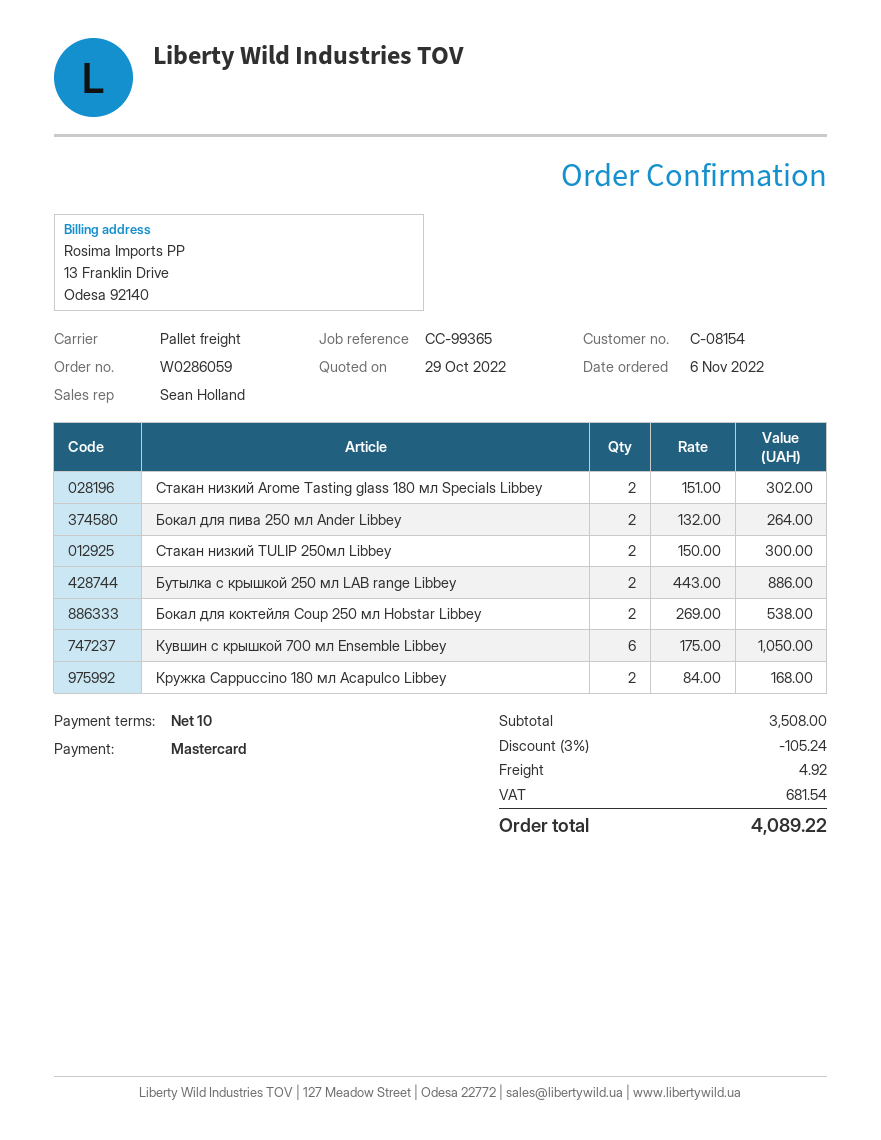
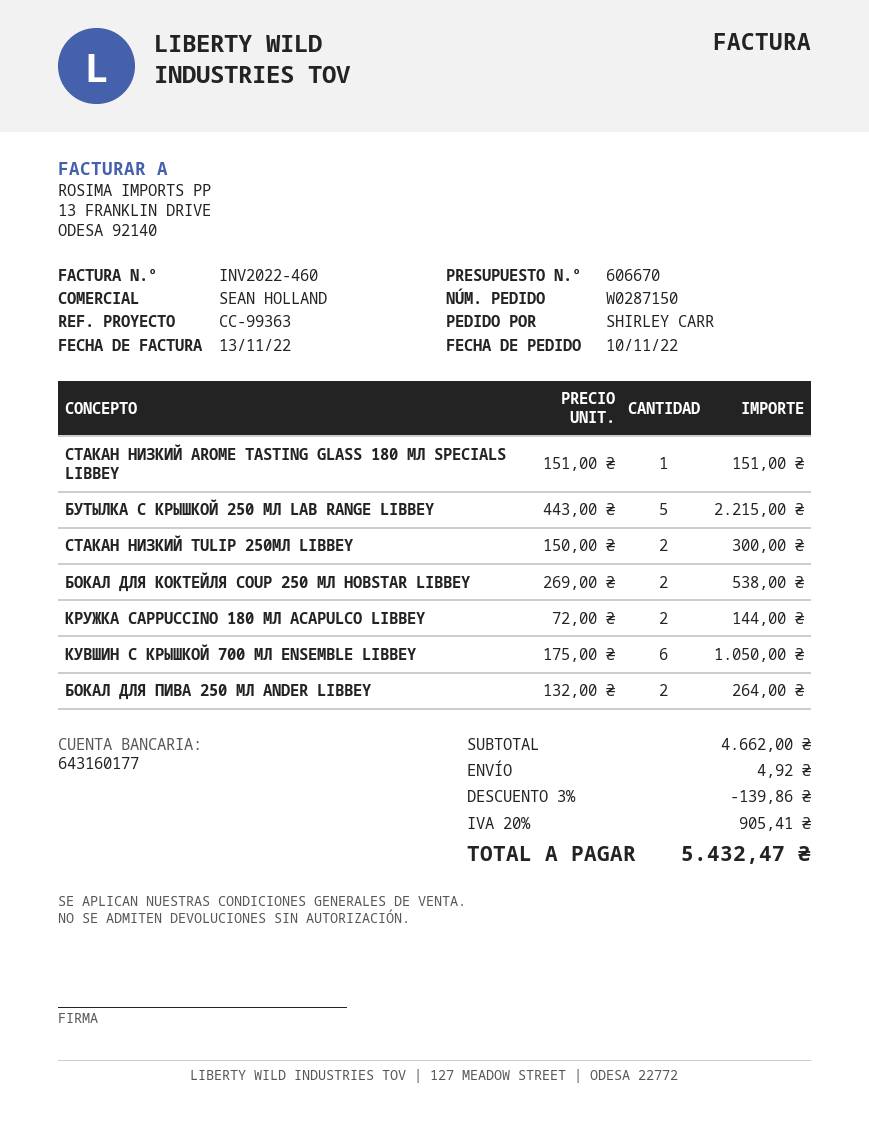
order number: W0286059 -> W0287150
order date: 2022-11-06 -> 2022-11-10
reference: CC-99365 -> CC-99363
Стакан низкий Arome Tasting glass 180 мл Specials Libbey: 2 x 151.00 = 302.00 -> 1 x 151.00 = 151.00
Бутылка с крышкой 250 мл LAB range Libbey: 2 x 443.00 = 886.00 -> 5 x 443.00 = 2215.00
Кружка Cappuccino 180 мл Acapulco Libbey: 2 x 84.00 = 168.00 -> 2 x 72.00 = 144.00
subtotal: 3508.00 -> 4662.00
discount: 3% = 105.24 -> 3% = 139.86
tax: 681.54 -> 905.41
total: 4089.22 -> 5432.47

